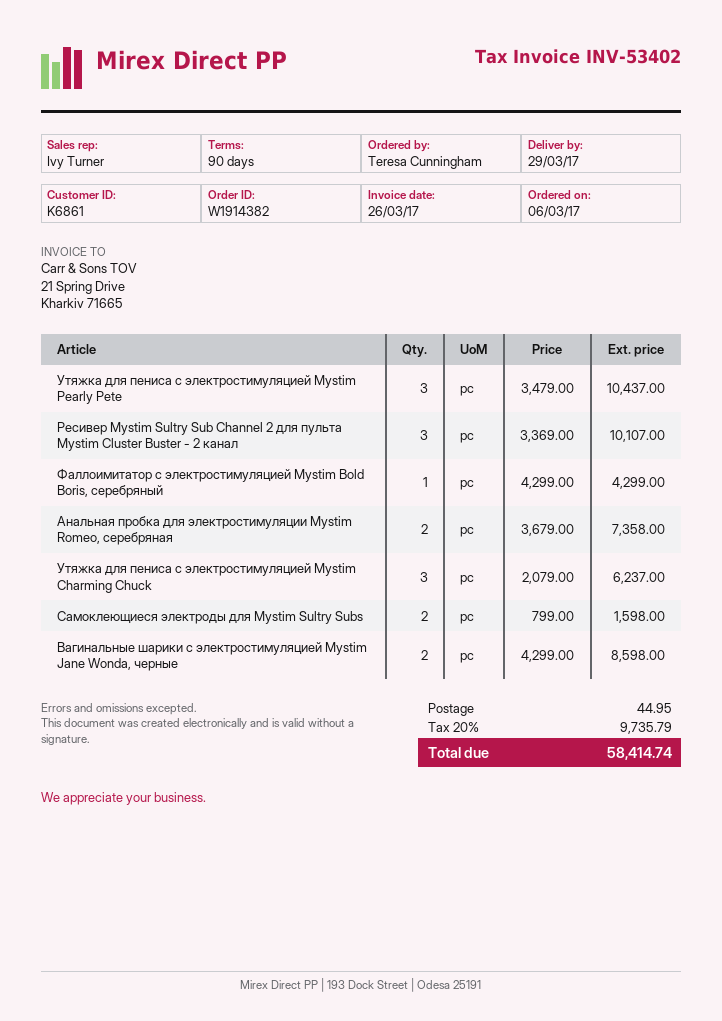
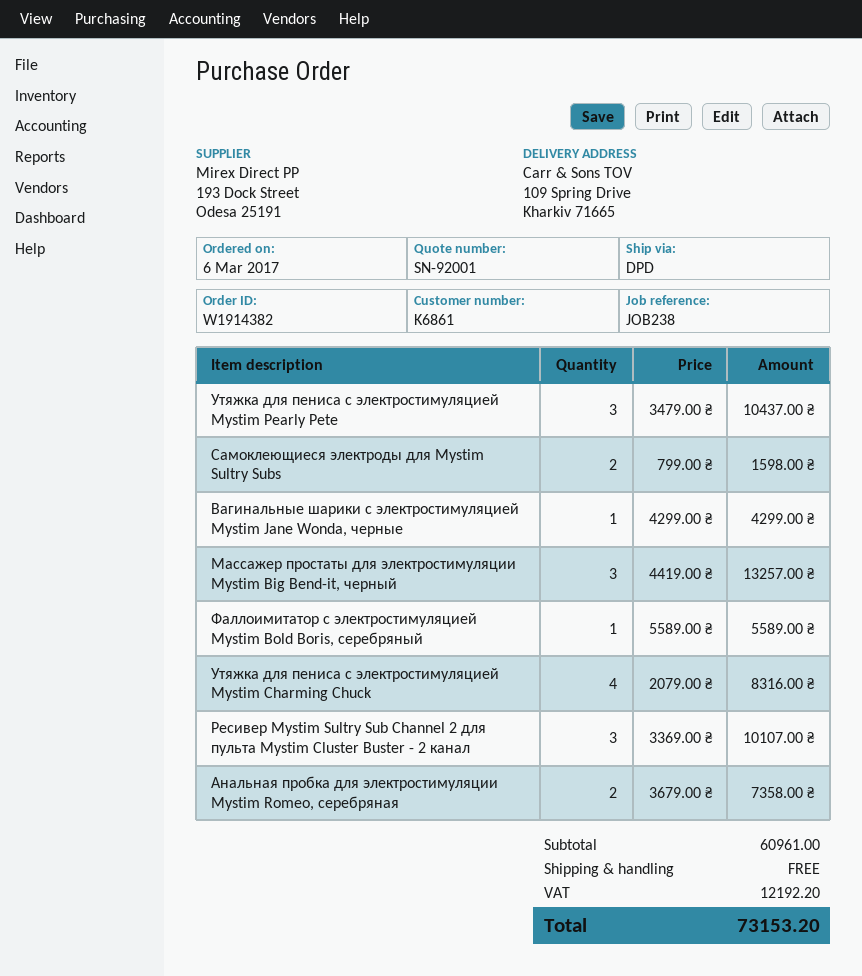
Фаллоимитатор с электростимуляцией Mystim Bold Boris, серебряный: 1 x 4299.00 = 4299.00 -> 1 x 5589.00 = 5589.00
Утяжка для пениса с электростимуляцией Mystim Charming Chuck: 3 x 2079.00 = 6237.00 -> 4 x 2079.00 = 8316.00
Вагинальные шарики с электростимуляцией Mystim Jane Wonda, черные: 2 x 4299.00 = 8598.00 -> 1 x 4299.00 = 4299.00
Массажер простаты для электростимуляции Mystim Big Bend-it, черный: none -> 3 x 4419.00 = 13257.00
shipping: 44.95 -> 0.00
tax: 9735.79 -> 12192.20
total: 58414.74 -> 73153.20

